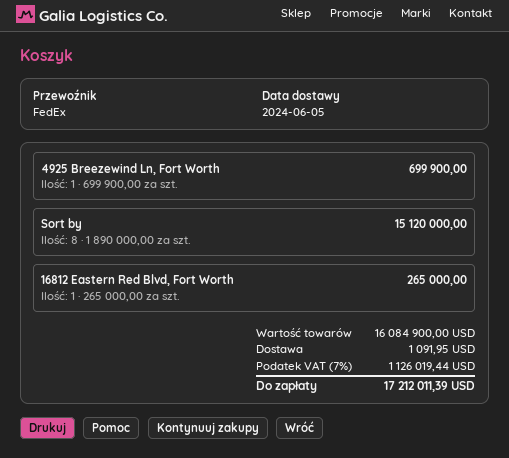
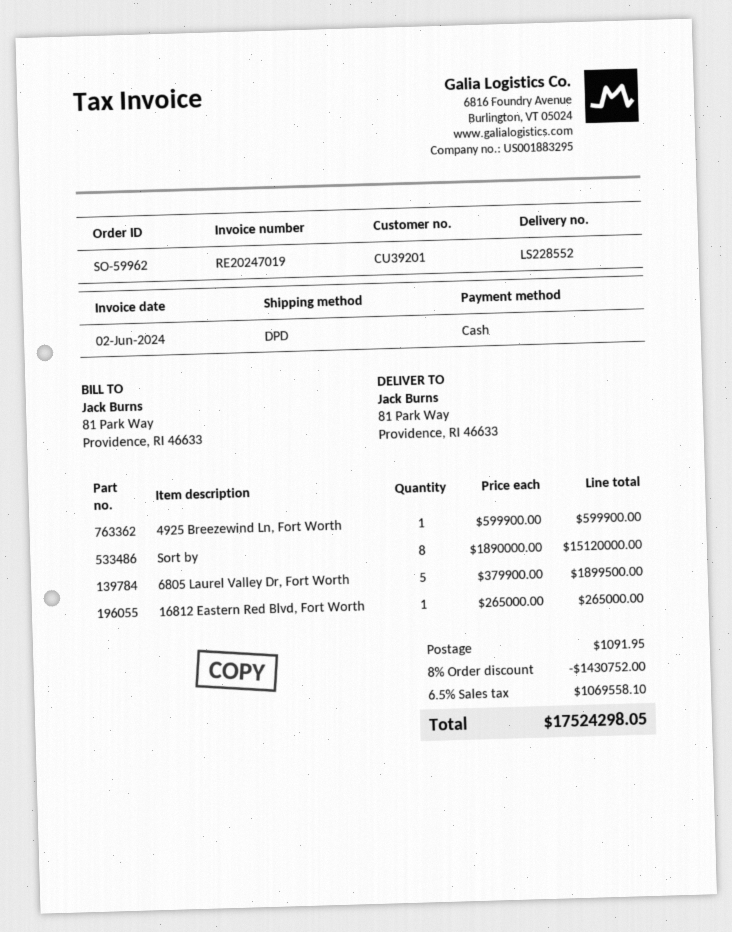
shipping method: FedEx -> DPD
4925 Breezewind Ln, Fort Worth: 1 x 699900.00 = 699900.00 -> 1 x 599900.00 = 599900.00
6805 Laurel Valley Dr, Fort Worth: none -> 5 x 379900.00 = 1899500.00
discount: none -> 8% = 1430752.00
tax: 7% = 1126019.44 -> 6.5% = 1069558.10
total: 17212011.39 -> 17524298.05

